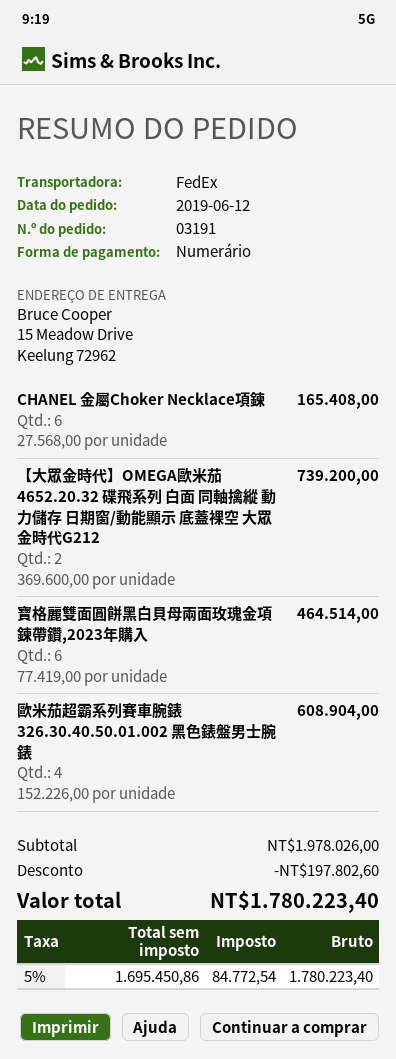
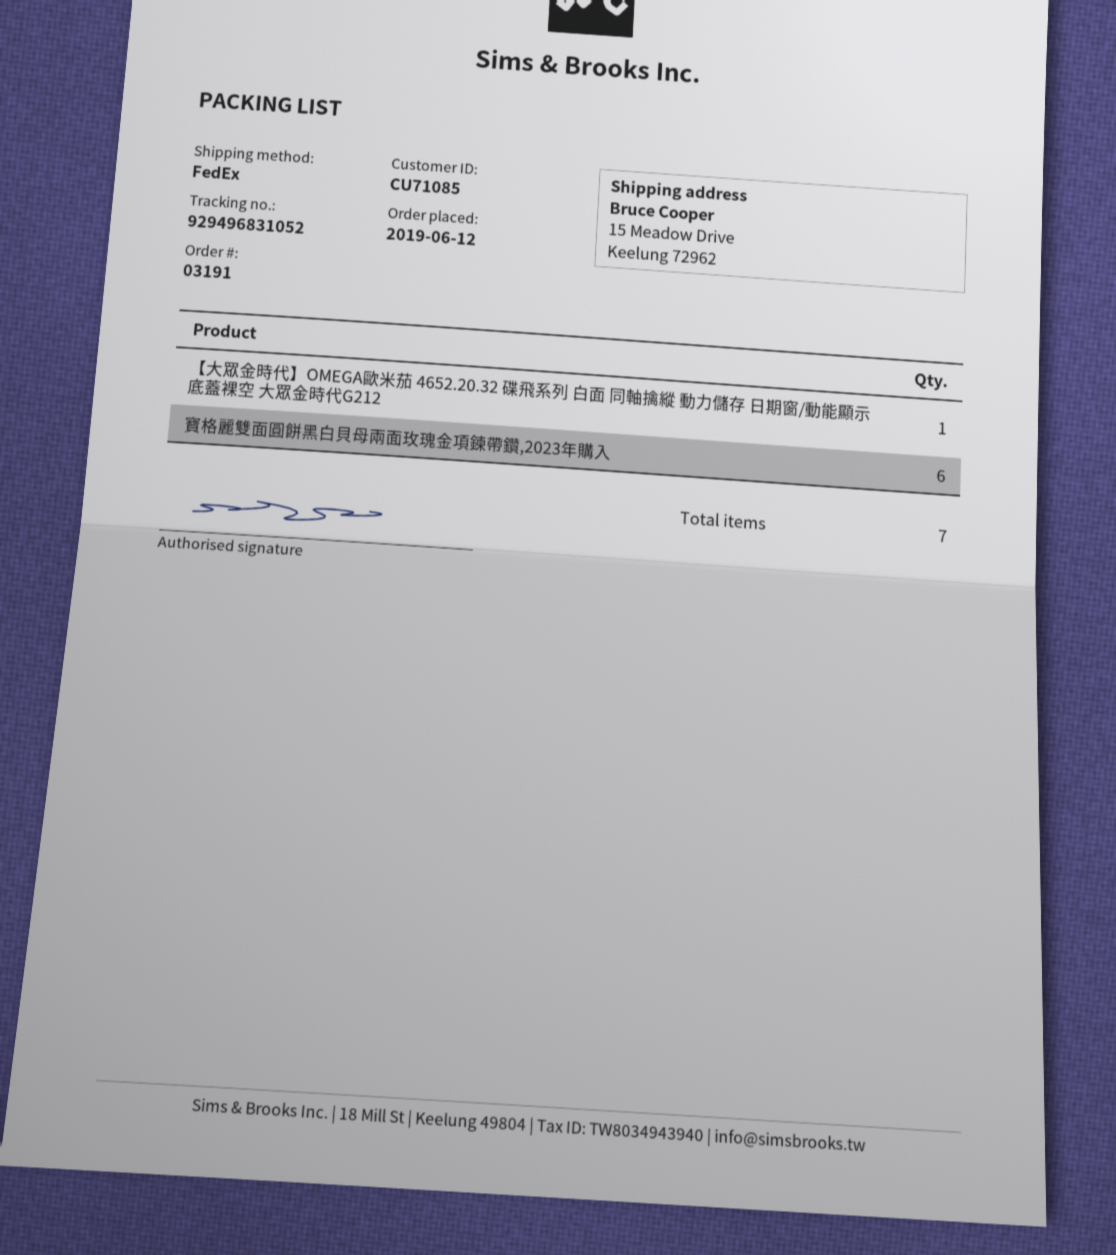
CHANEL 金屬Choker Necklace項鍊: 6 -> none
【大眾金時代】OMEGA歐米茄 4652.20.32 碟飛系列 白面 同軸擒縱 動力儲存 日期窗/動能顯示 底蓋裸空 大眾金時代G212: 2 -> 1
歐米茄超霸系列賽車腕錶 326.30.40.50.01.002 黑色錶盤男士腕錶: 4 -> none

